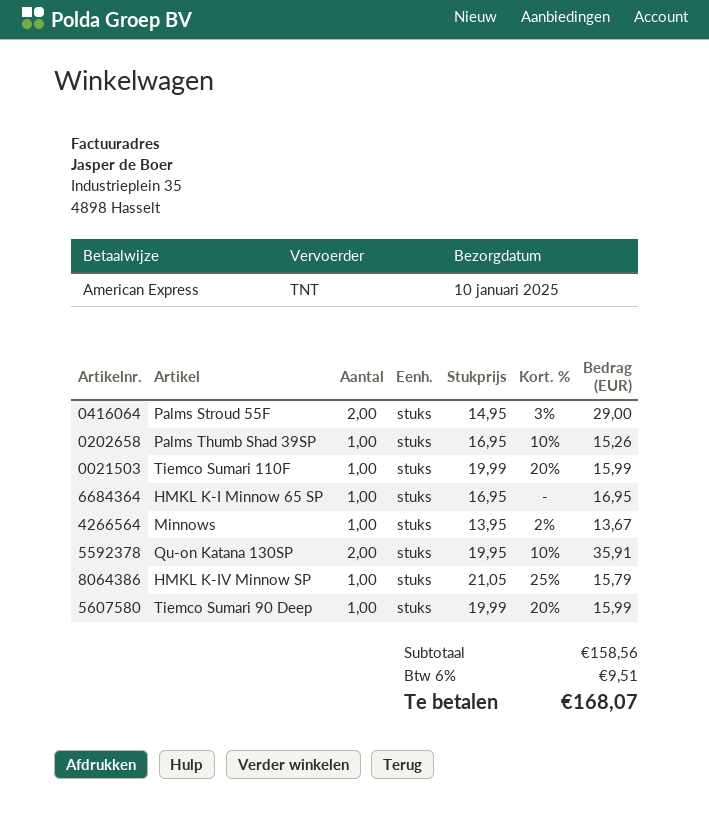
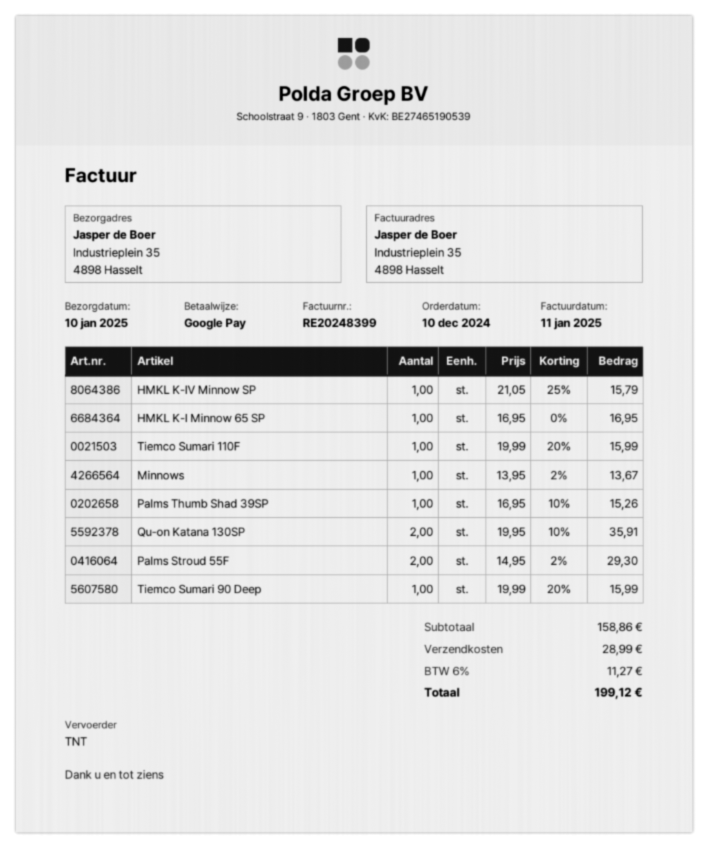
payment method: American Express -> Google Pay
Palms Stroud 55F: 2 x 14.95 - 3% = 29.00 -> 2 x 14.95 - 2% = 29.30
subtotal: 158.56 -> 158.86
shipping: none -> 28.99
tax: 6% = 9.51 -> 6% = 11.27
total: 168.07 -> 199.12

